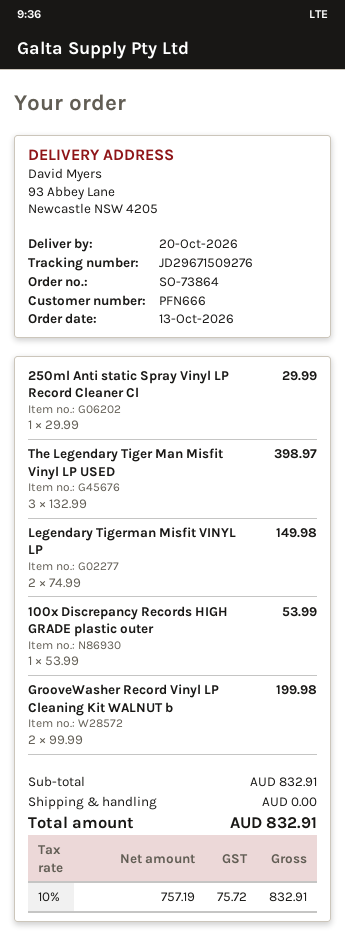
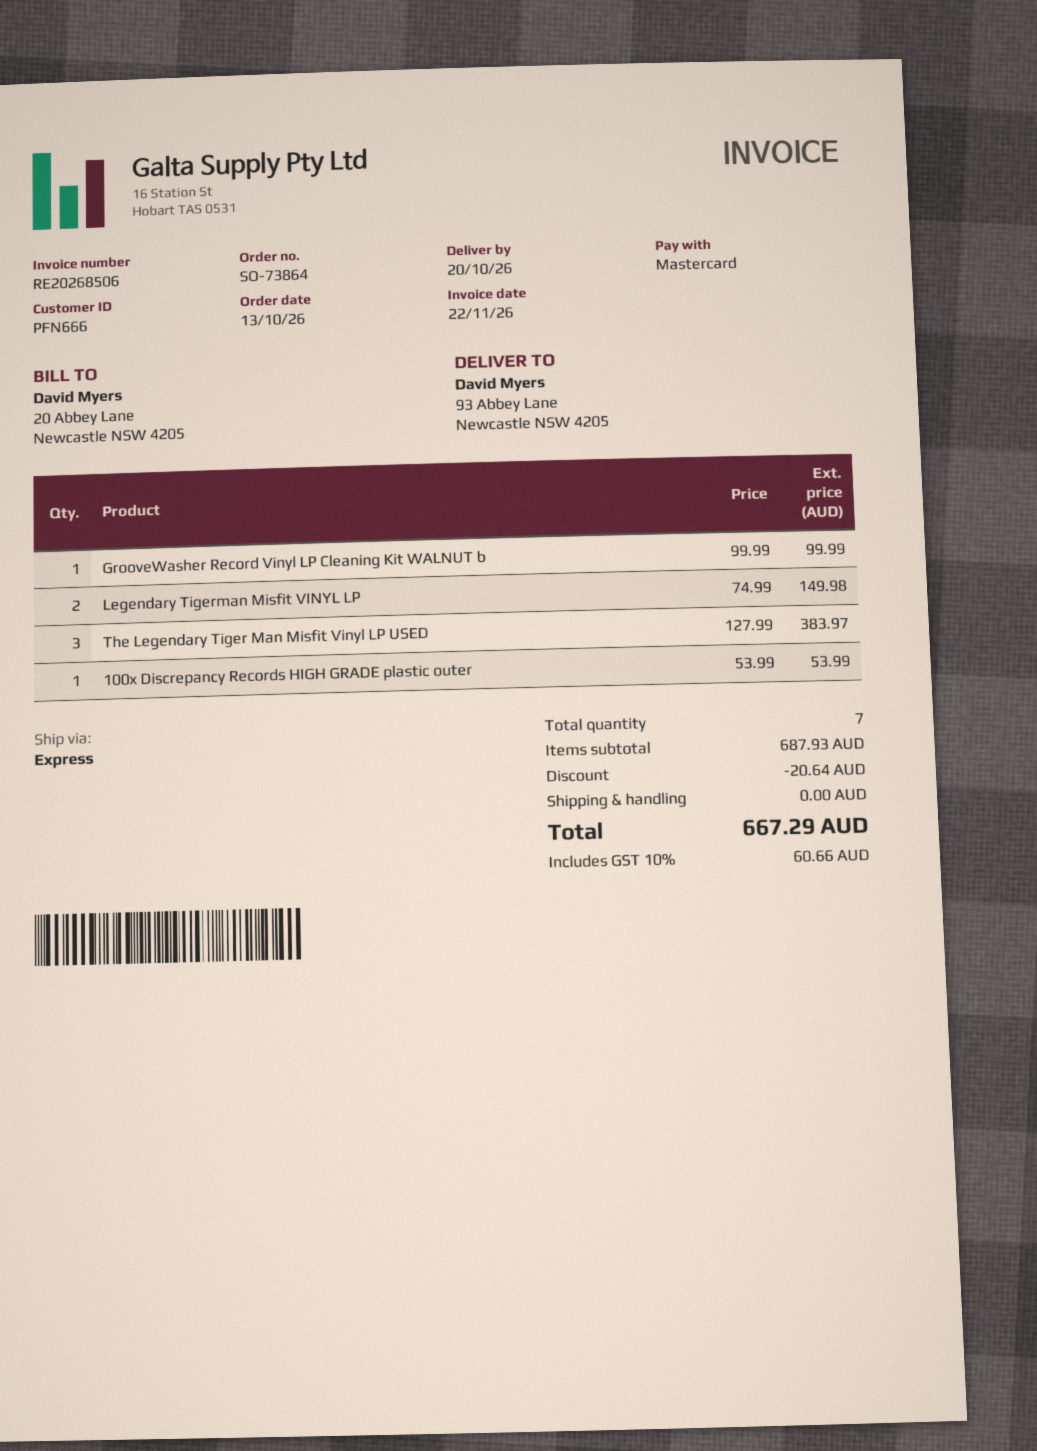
250ml Anti static Spray Vinyl LP Record Cleaner Cl: 1 x 29.99 = 29.99 -> none
The Legendary Tiger Man Misfit Vinyl LP USED: 3 x 132.99 = 398.97 -> 3 x 127.99 = 383.97
GrooveWasher Record Vinyl LP Cleaning Kit WALNUT b: 2 x 99.99 = 199.98 -> 1 x 99.99 = 99.99
subtotal: 832.91 -> 687.93
discount: none -> 20.64
tax: 10% = 75.72 -> 10% = 60.66
total: 832.91 -> 667.29

